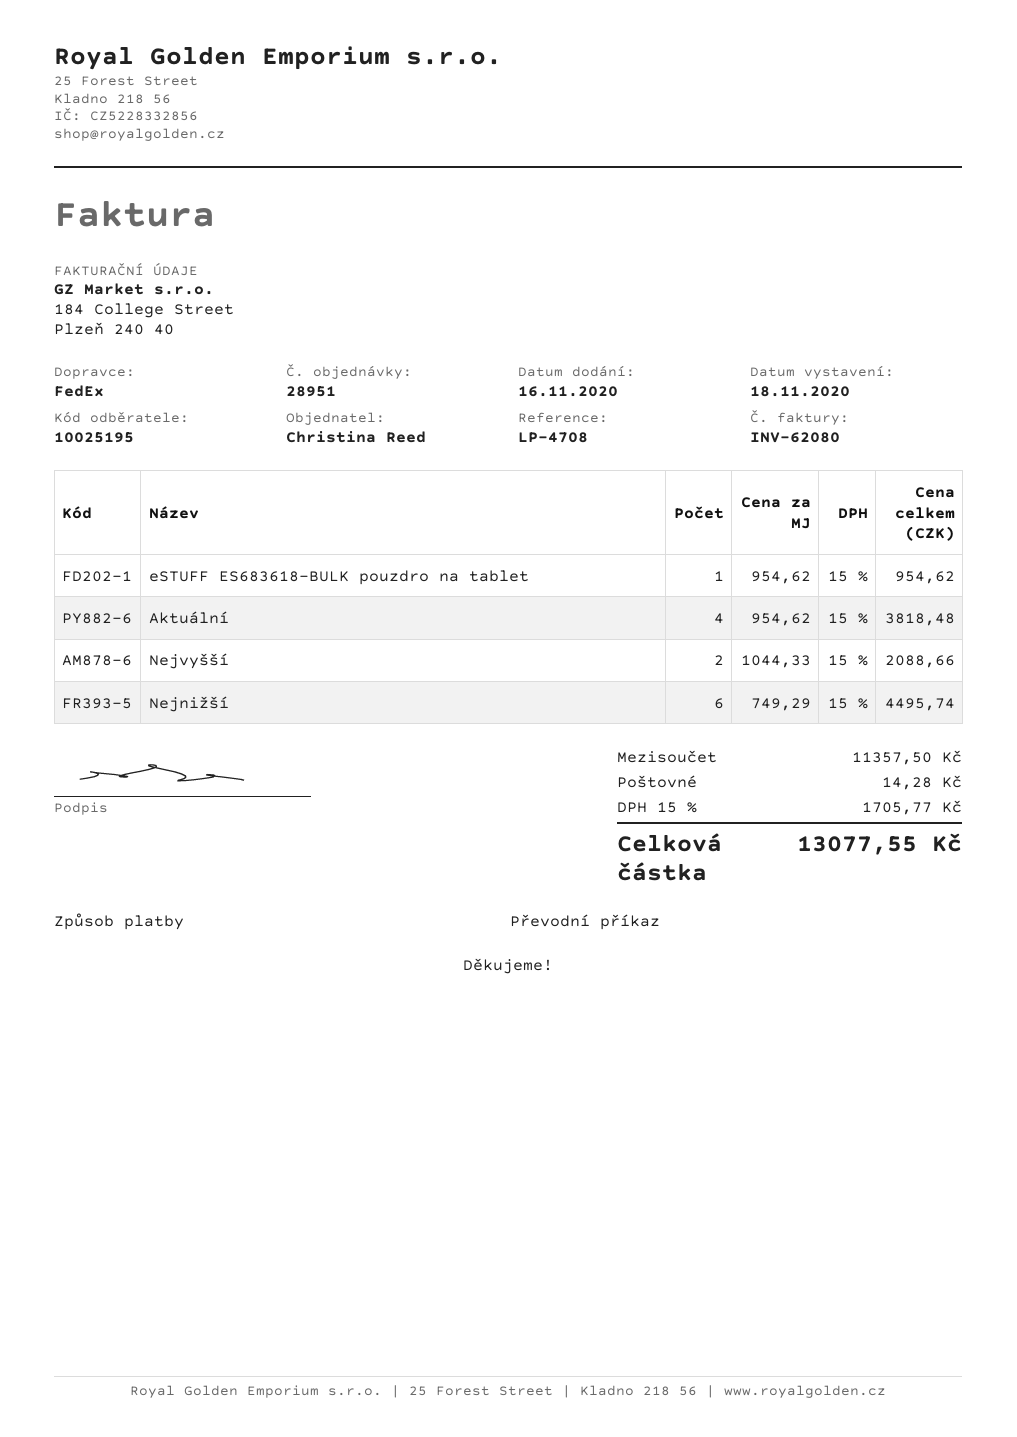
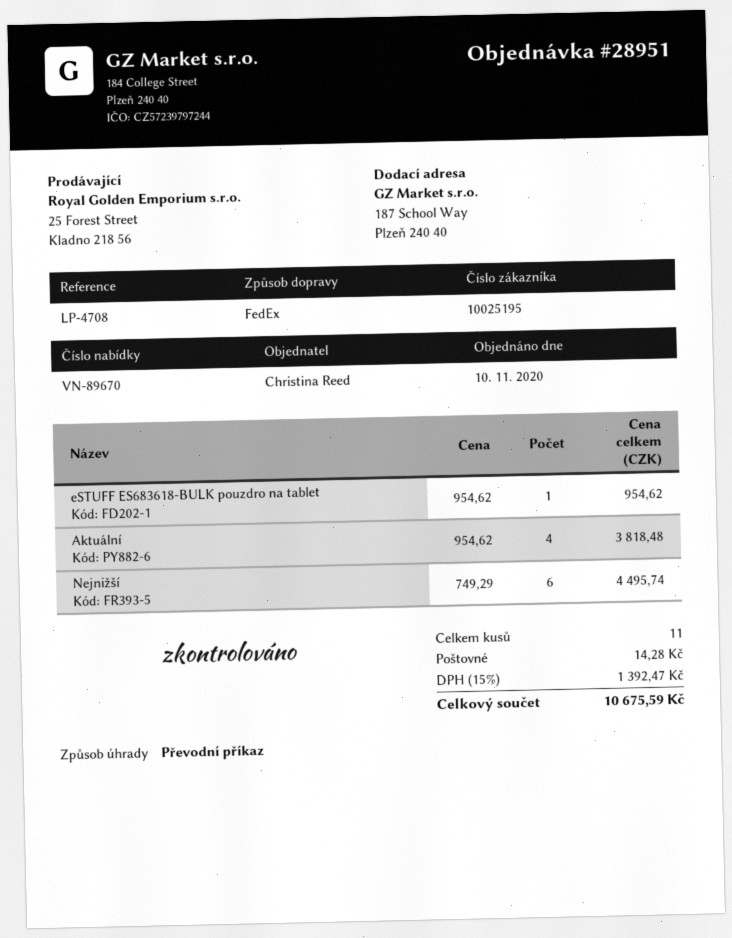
Nejvyšší: 2 x 1044.33 = 2088.66 -> none
tax: 15% = 1705.77 -> 15% = 1392.47
total: 13077.55 -> 10675.59

